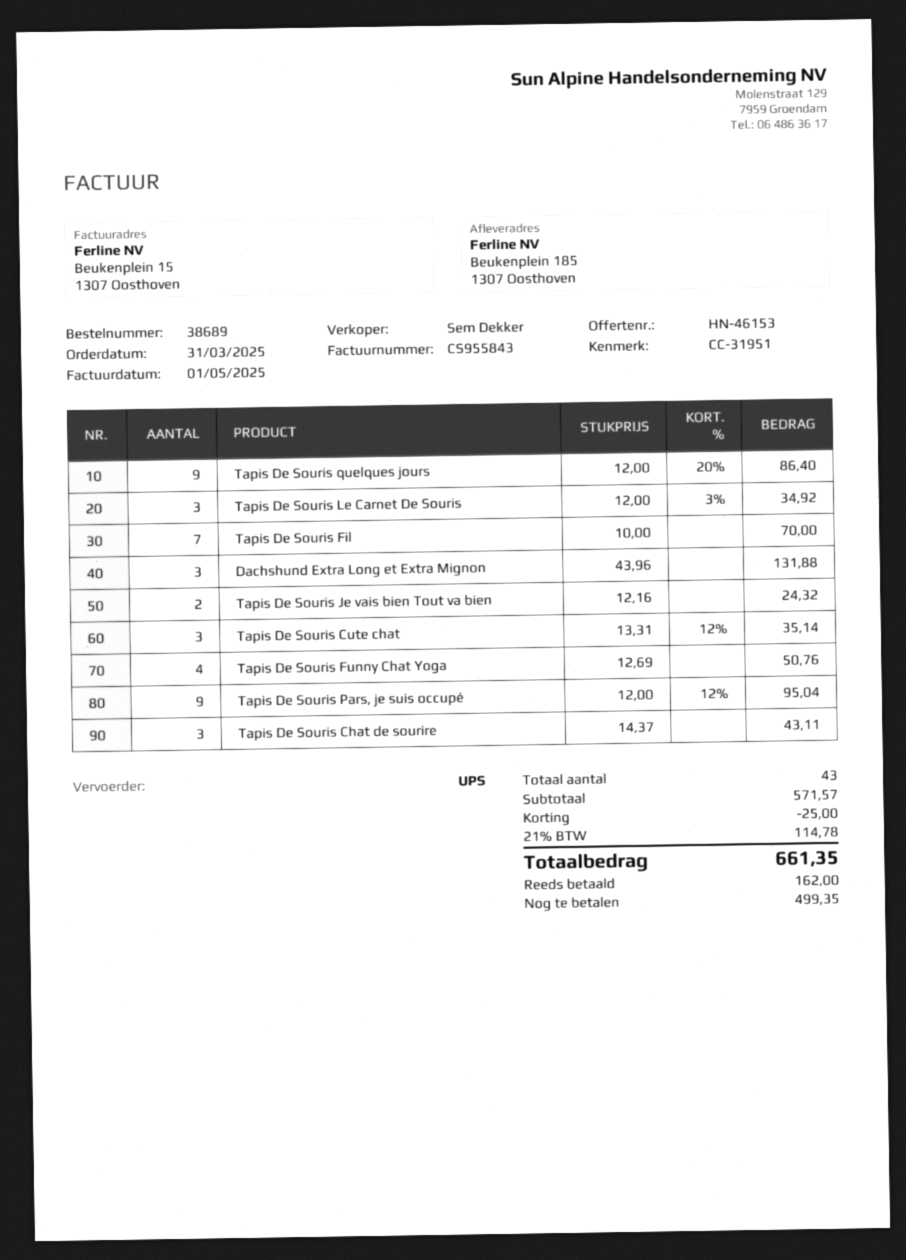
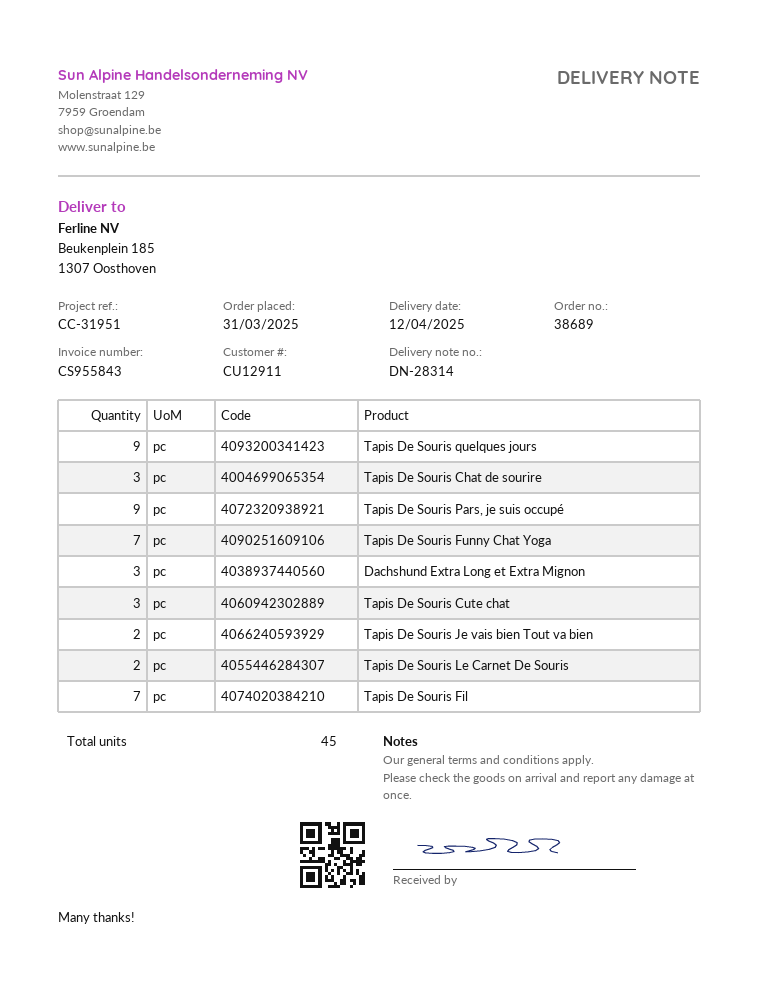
Tapis De Souris Le Carnet De Souris: 3 -> 2
Tapis De Souris Funny Chat Yoga: 4 -> 7
total quantity: 43 -> 45

